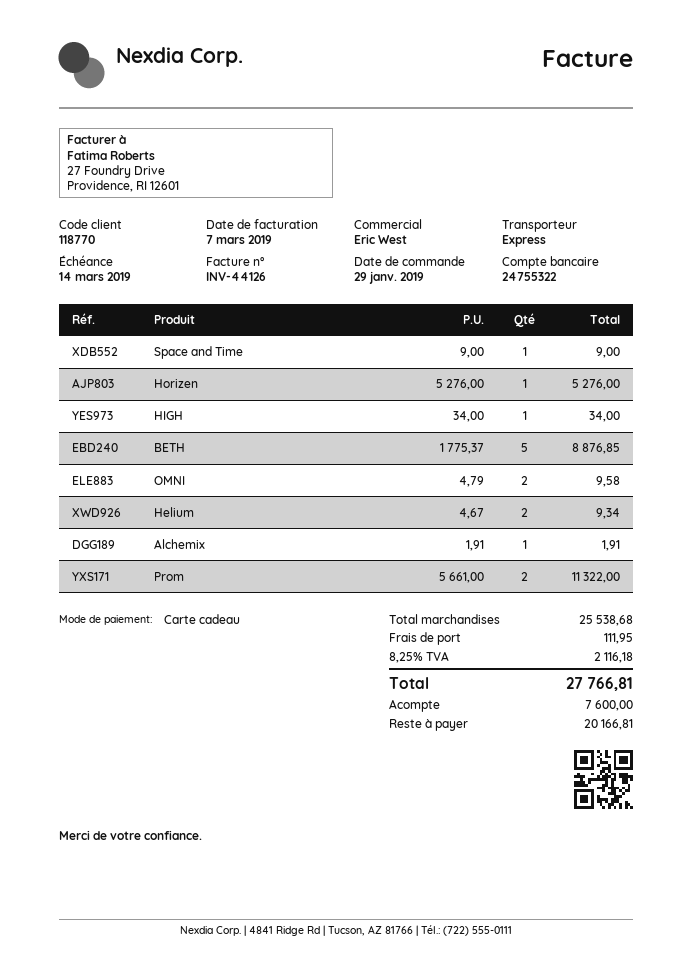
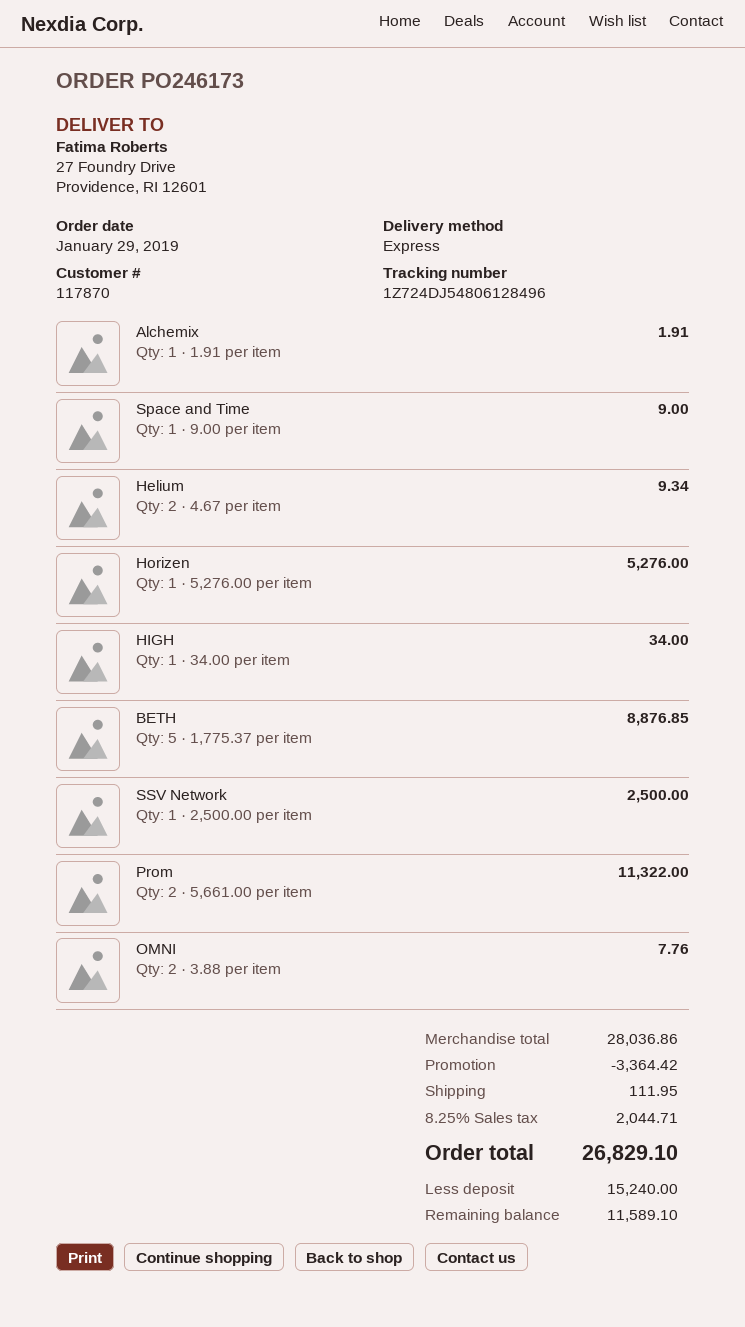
customer number: 118770 -> 117870
OMNI: 2 x 4.79 = 9.58 -> 2 x 3.88 = 7.76
SSV Network: none -> 1 x 2500.00 = 2500.00
subtotal: 25538.68 -> 28036.86
discount: none -> 3364.42
tax: 8.25% = 2116.18 -> 8.25% = 2044.71
total: 27766.81 -> 26829.10
deposit: 7600.00 -> 15240.00
balance: 20166.81 -> 11589.10

